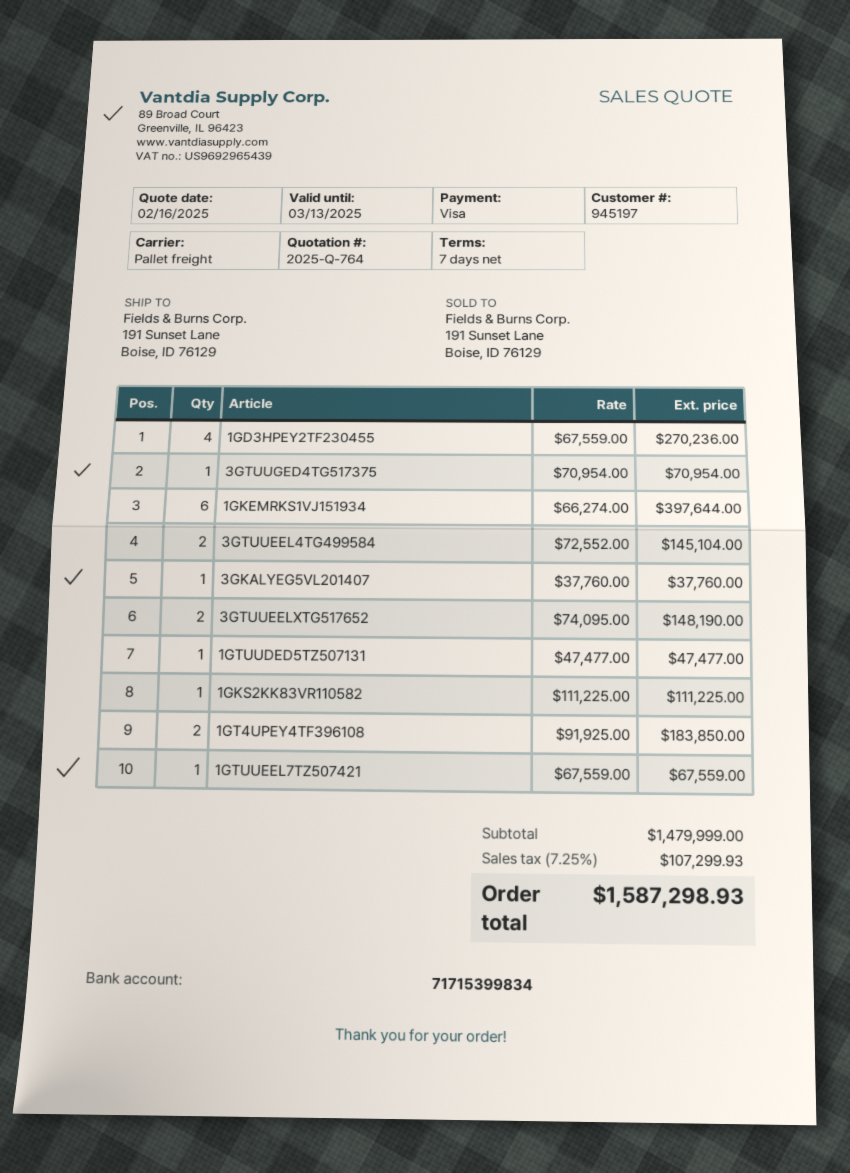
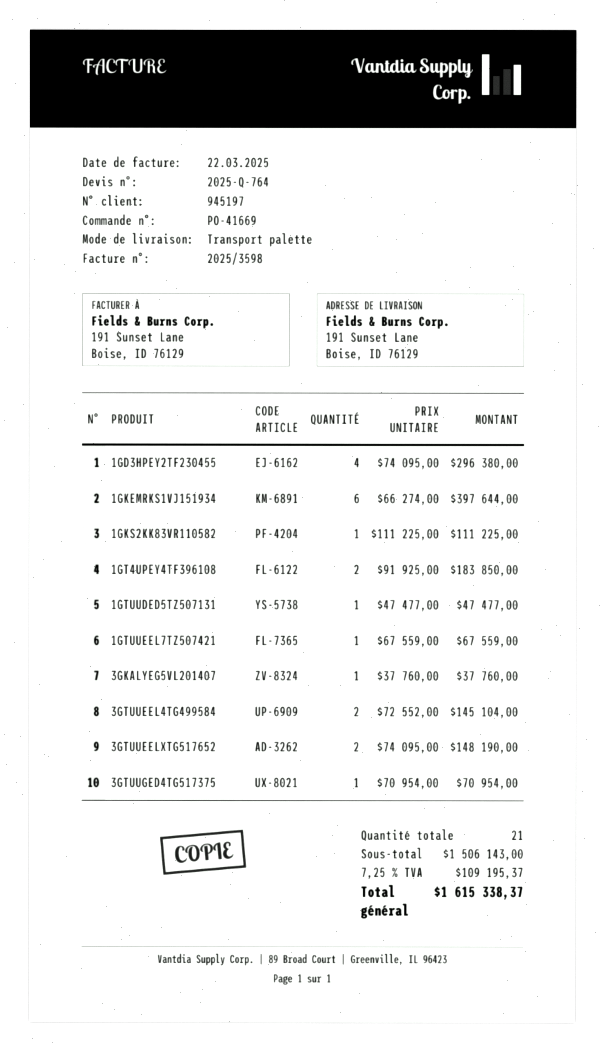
1GD3HPEY2TF230455: 4 x 67559.00 = 270236.00 -> 4 x 74095.00 = 296380.00
subtotal: 1479999.00 -> 1506143.00
tax: 7.25% = 107299.93 -> 7.25% = 109195.37
total: 1587298.93 -> 1615338.37

